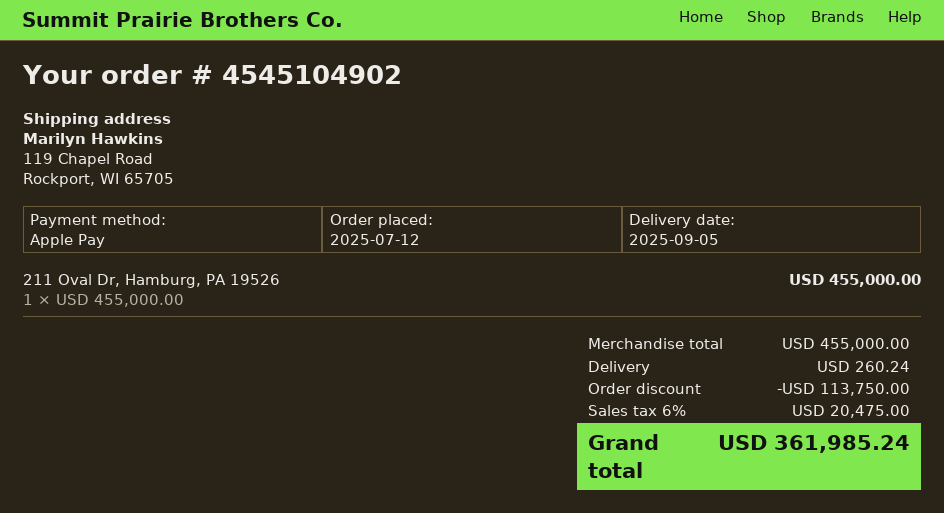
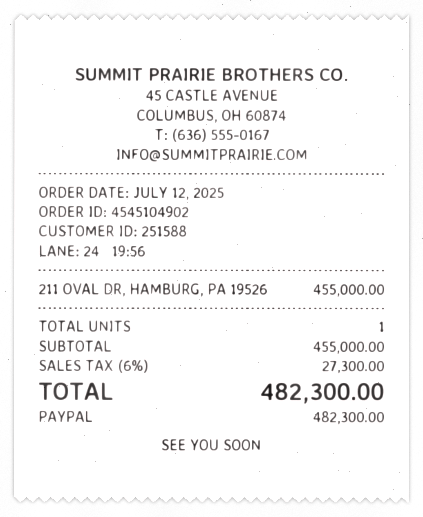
payment method: Apple Pay -> PayPal
discount: 113750.00 -> none
shipping: 260.24 -> none
tax: 6% = 20475.00 -> 6% = 27300.00
total: 361985.24 -> 482300.00

